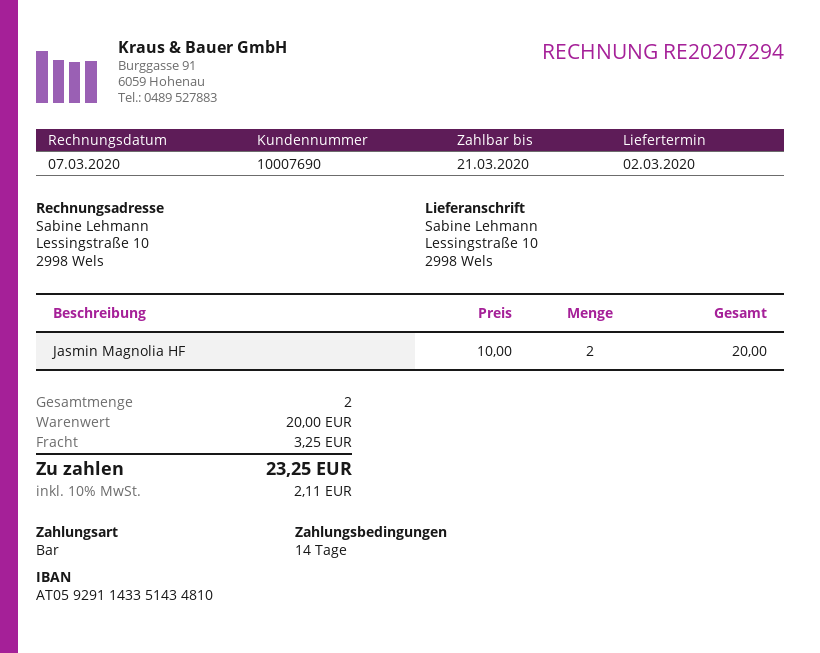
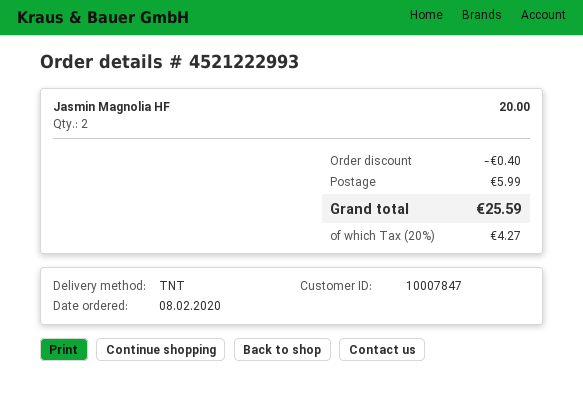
customer number: 10007690 -> 10007847
discount: none -> 0.40
shipping: 3.25 -> 5.99
tax: 10% = 2.11 -> 20% = 4.27
total: 23.25 -> 25.59

